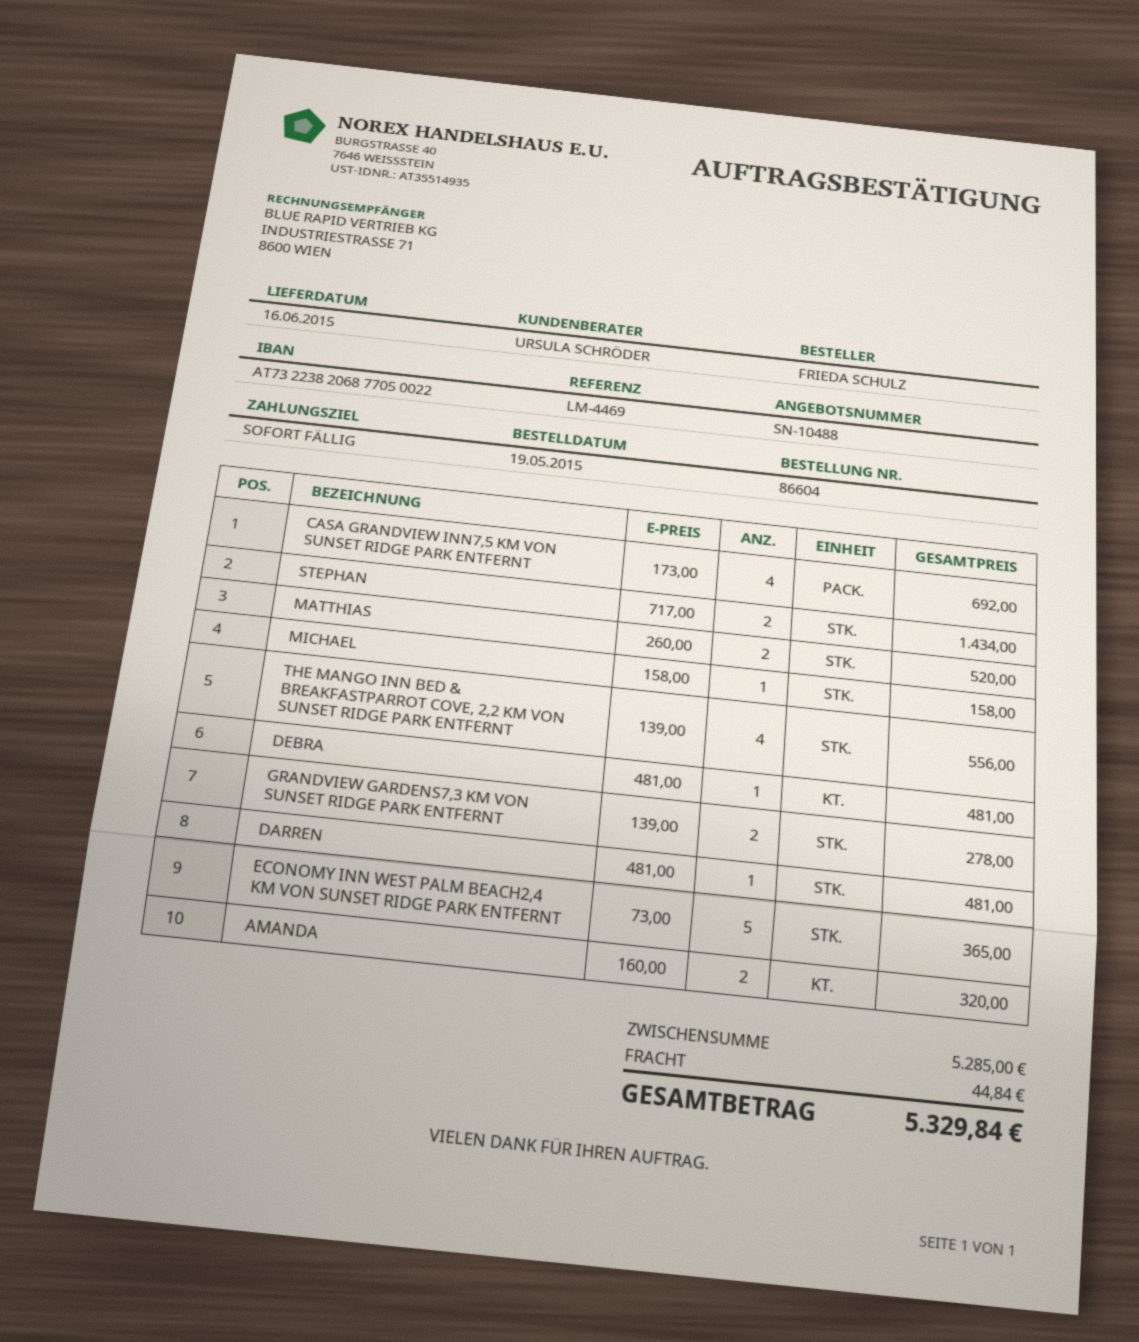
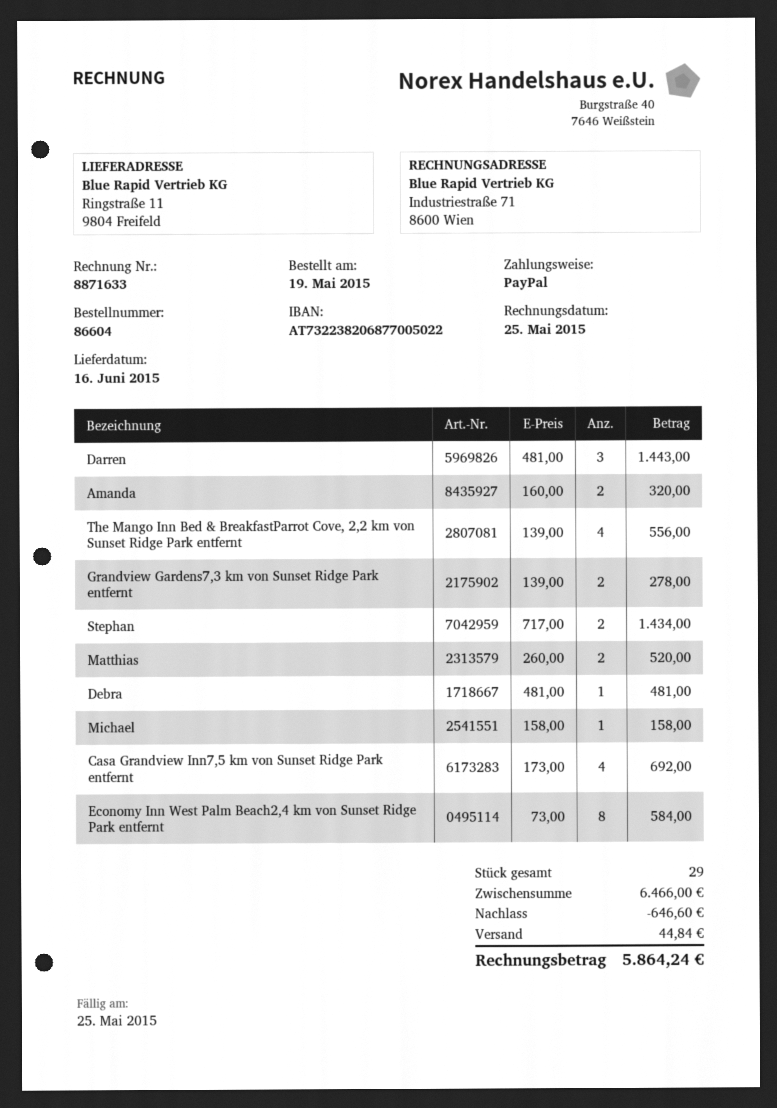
bank account: AT732238206877050022 -> AT732238206877005022
DARREN: 1 x 481.00 = 481.00 -> 3 x 481.00 = 1443.00
ECONOMY INN WEST PALM BEACH2,4 KM VON SUNSET RIDGE PARK ENTFERNT: 5 x 73.00 = 365.00 -> 8 x 73.00 = 584.00
subtotal: 5285.00 -> 6466.00
discount: none -> 646.60
total: 5329.84 -> 5864.24

